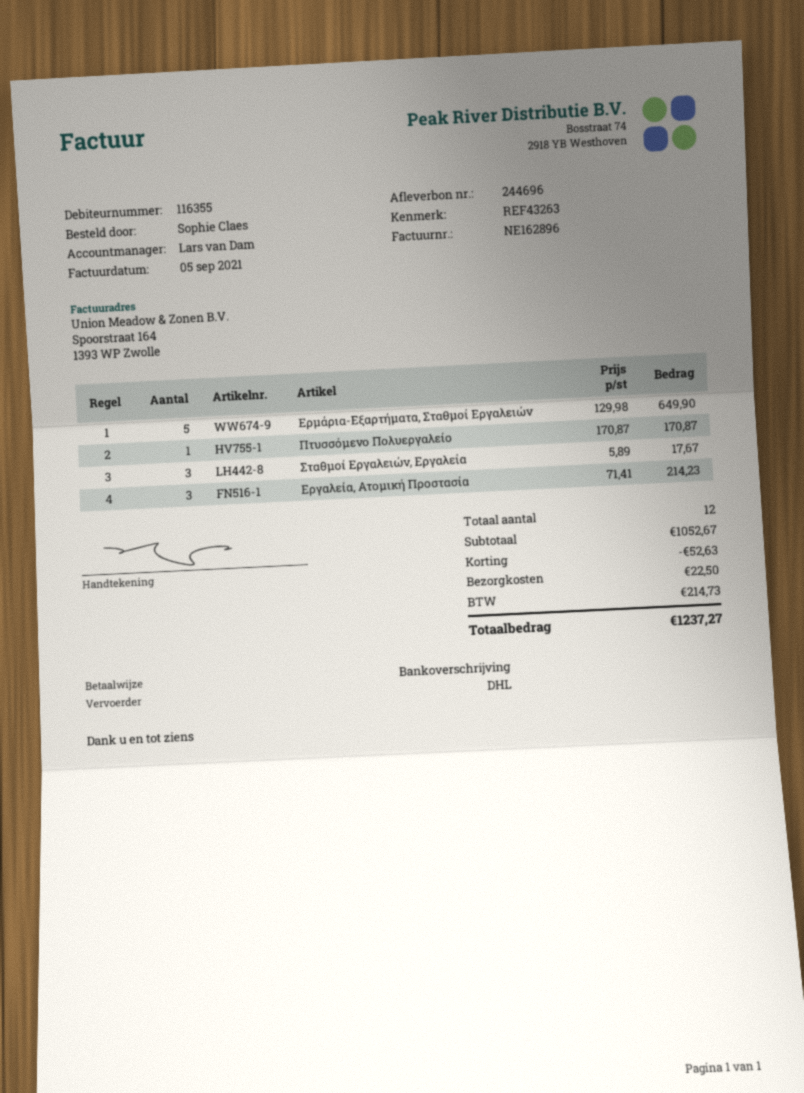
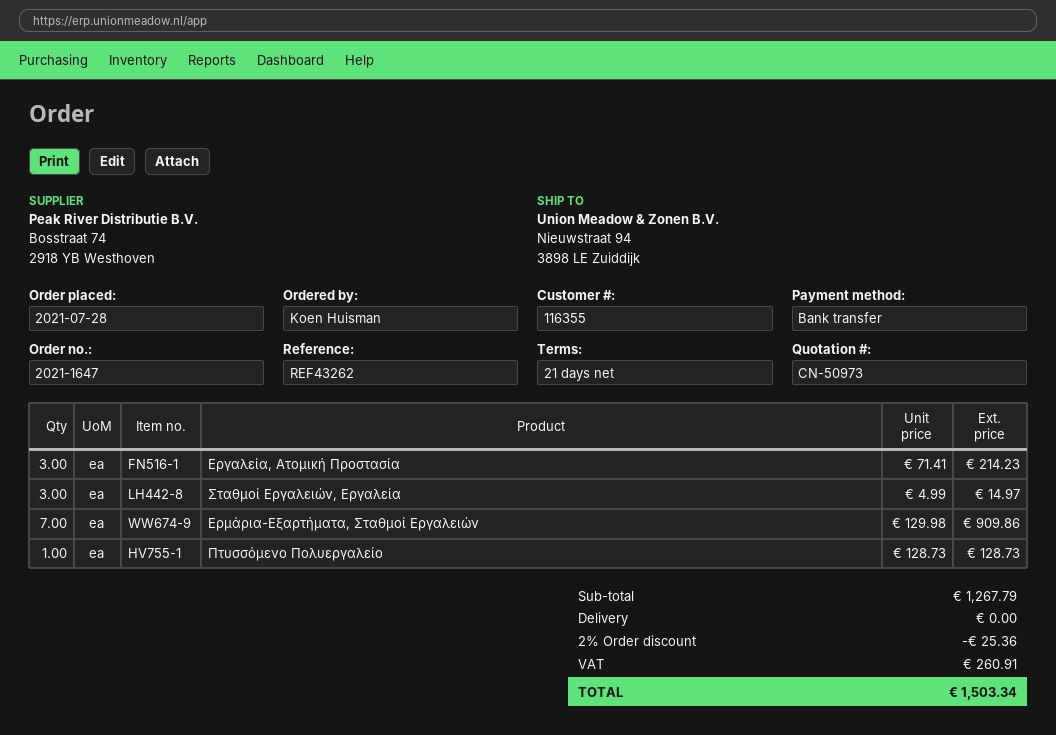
reference: REF43263 -> REF43262
ordered by: Sophie Claes -> Koen Huisman
Ερμάρια-Εξαρτήματα, Σταθμοί Εργαλειών: 5 x 129.98 = 649.90 -> 7 x 129.98 = 909.86
Πτυσσόμενο Πολυεργαλείο: 1 x 170.87 = 170.87 -> 1 x 128.73 = 128.73
Σταθμοί Εργαλειών, Εργαλεία: 3 x 5.89 = 17.67 -> 3 x 4.99 = 14.97
subtotal: 1052.67 -> 1267.79
discount: 52.63 -> 25.36
shipping: 22.50 -> 0.00
tax: 214.73 -> 260.91
total: 1237.27 -> 1503.34

